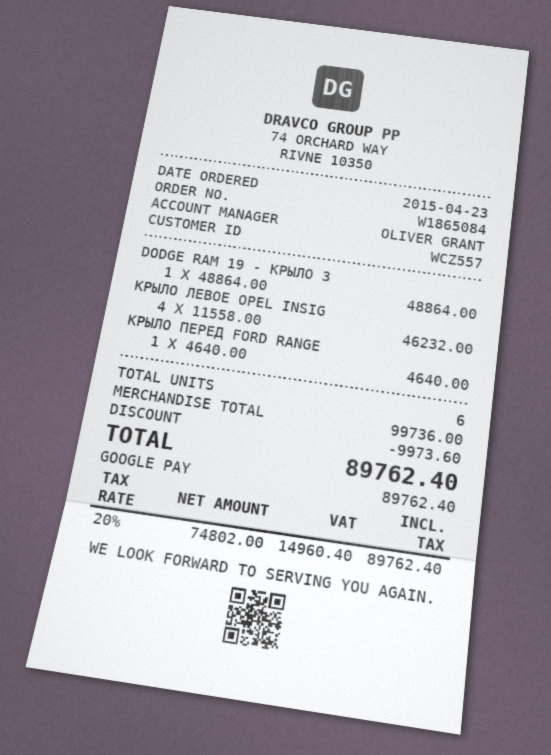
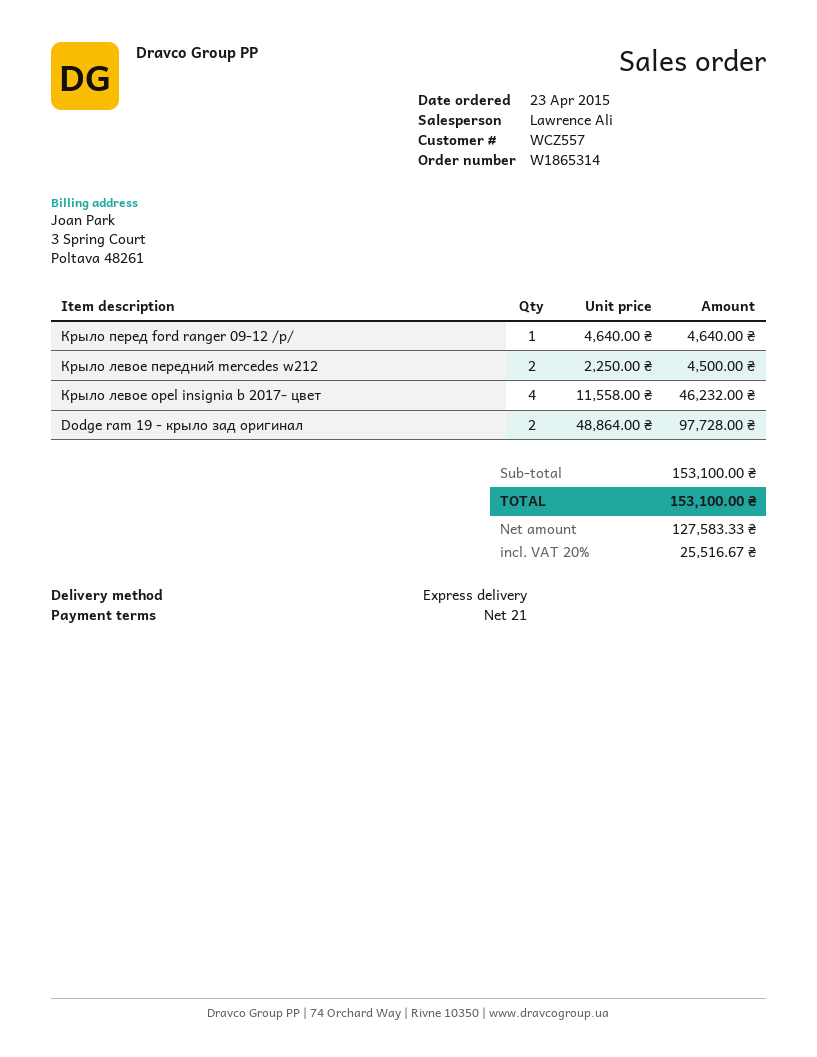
order number: W1865084 -> W1865314
sales rep: OLIVER GRANT -> Lawrence Ali
DODGE RAM 19 - КРЫЛО З: 1 x 48864.00 = 48864.00 -> 2 x 48864.00 = 97728.00
Крыло левое передний mercedes w212: none -> 2 x 2250.00 = 4500.00
subtotal: 99736.00 -> 153100.00
discount: 9973.60 -> none
net: 74802.00 -> 127583.33
tax: 20% = 14960.40 -> 20% = 25516.67
total: 89762.40 -> 153100.00

